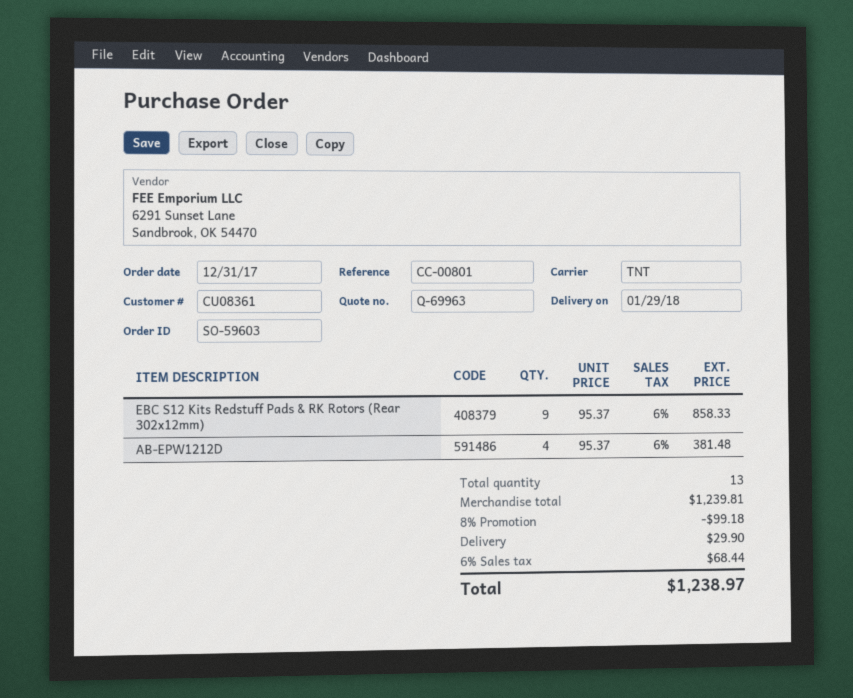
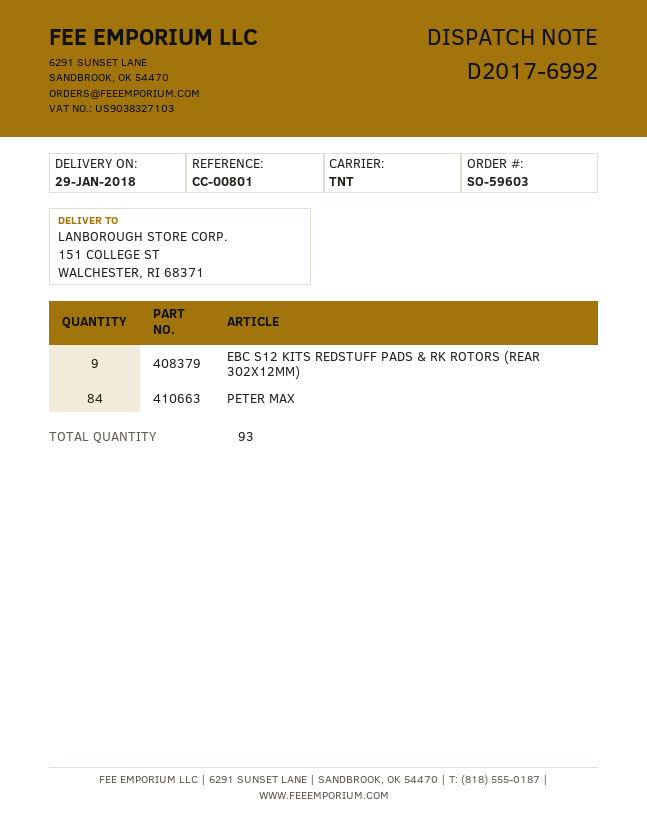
AB-EPW1212D: 4 -> none
PETER MAX: none -> 84
total quantity: 13 -> 93

